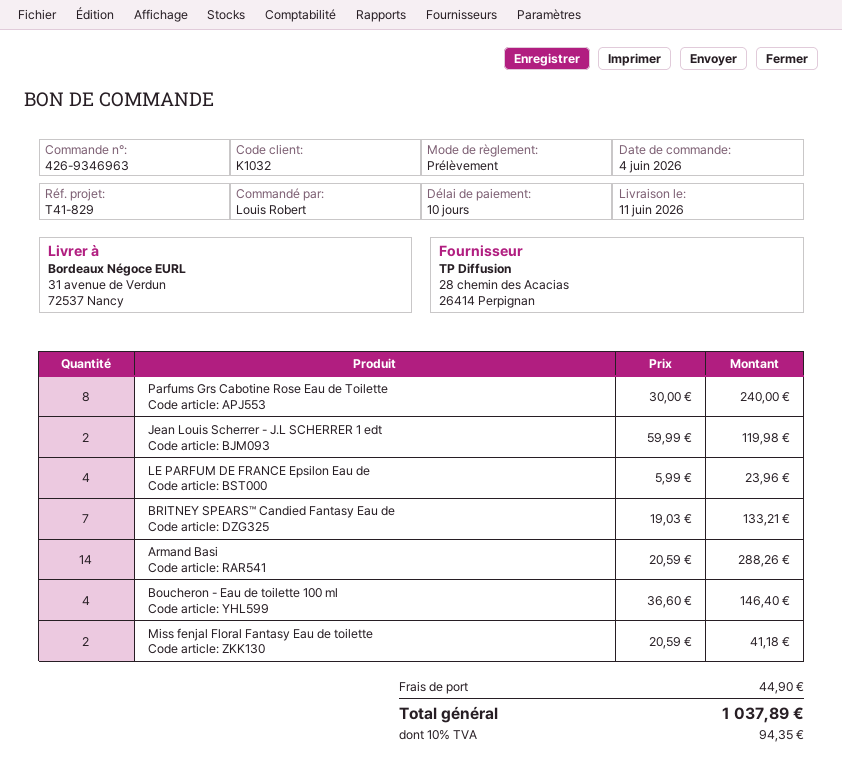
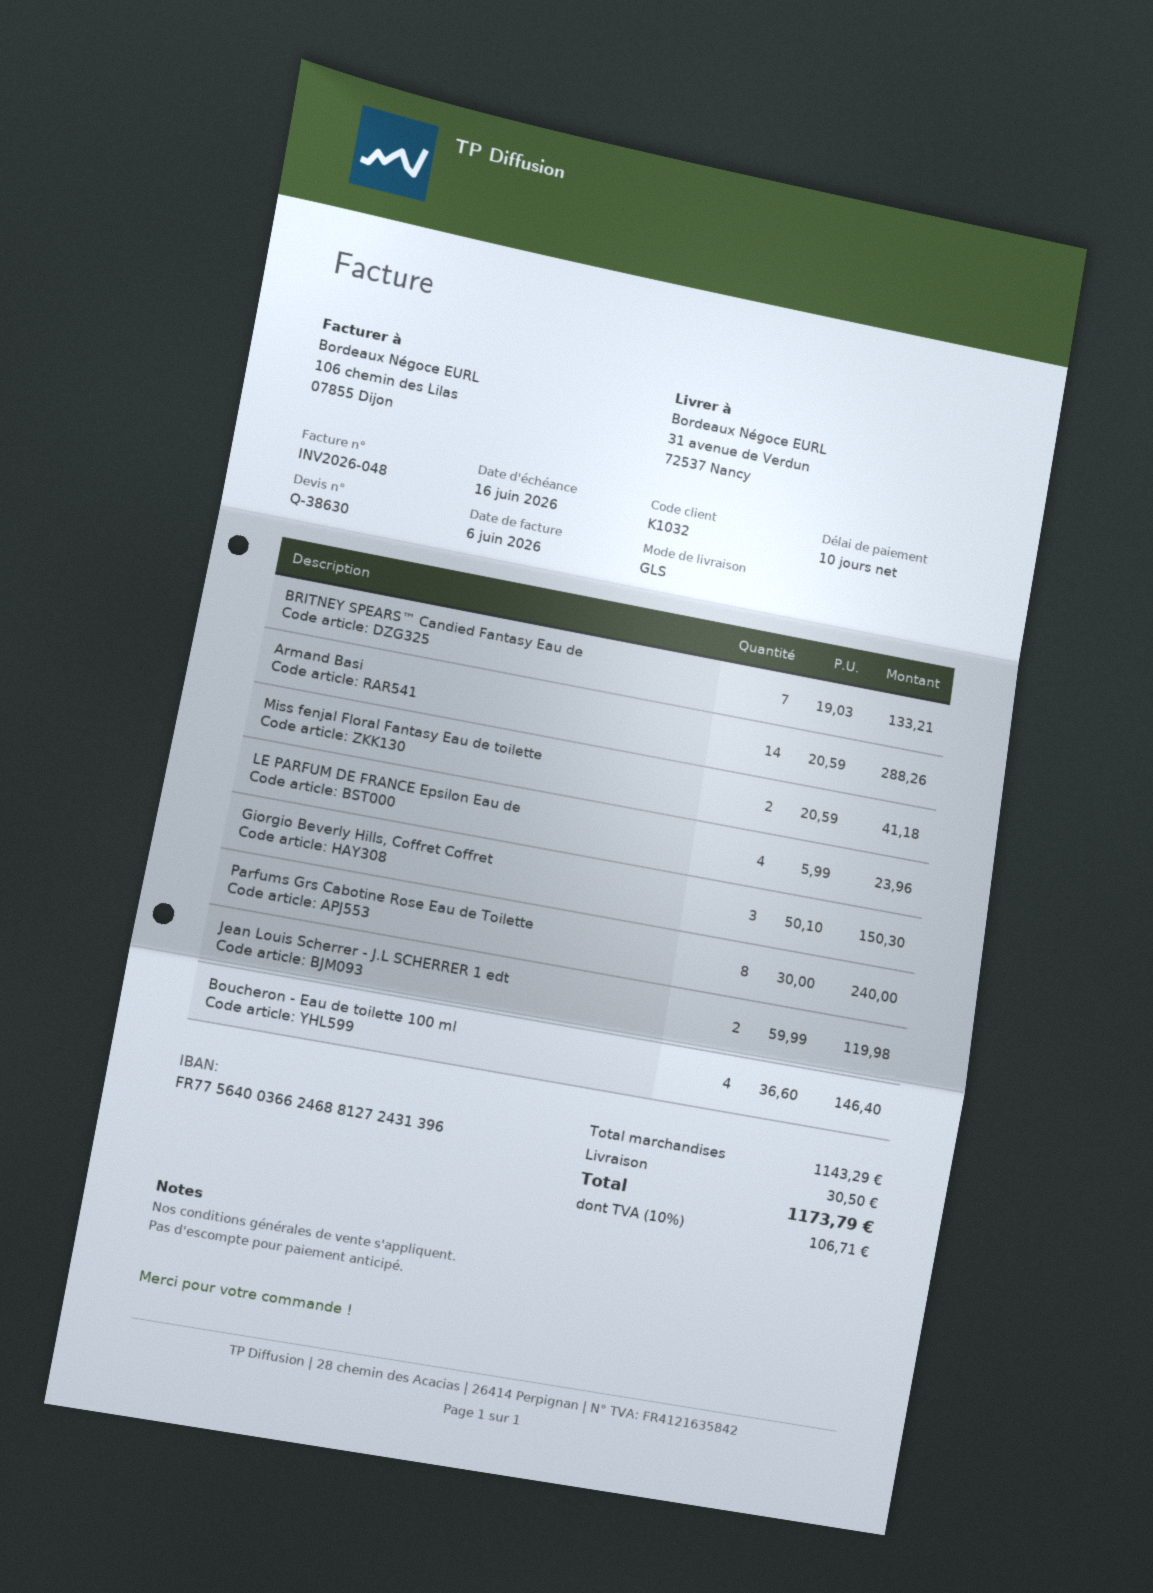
Giorgio Beverly Hills, Coffret Coffret: none -> 3 x 50.10 = 150.30
shipping: 44.90 -> 30.50
tax: 10% = 94.35 -> 10% = 106.71
total: 1037.89 -> 1173.79

